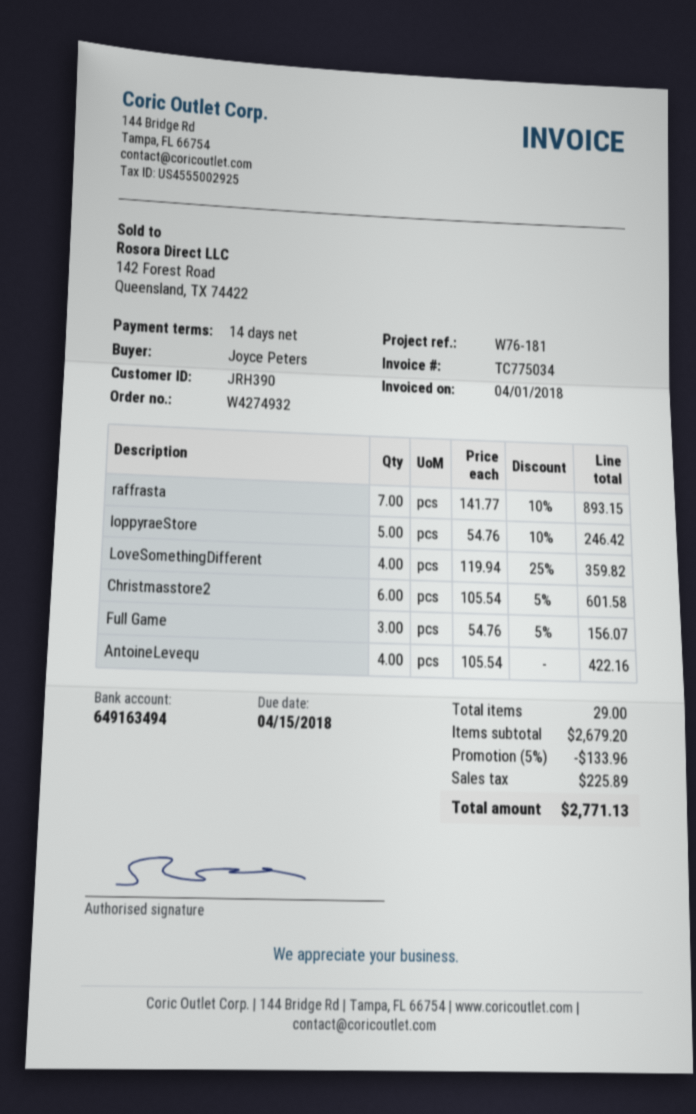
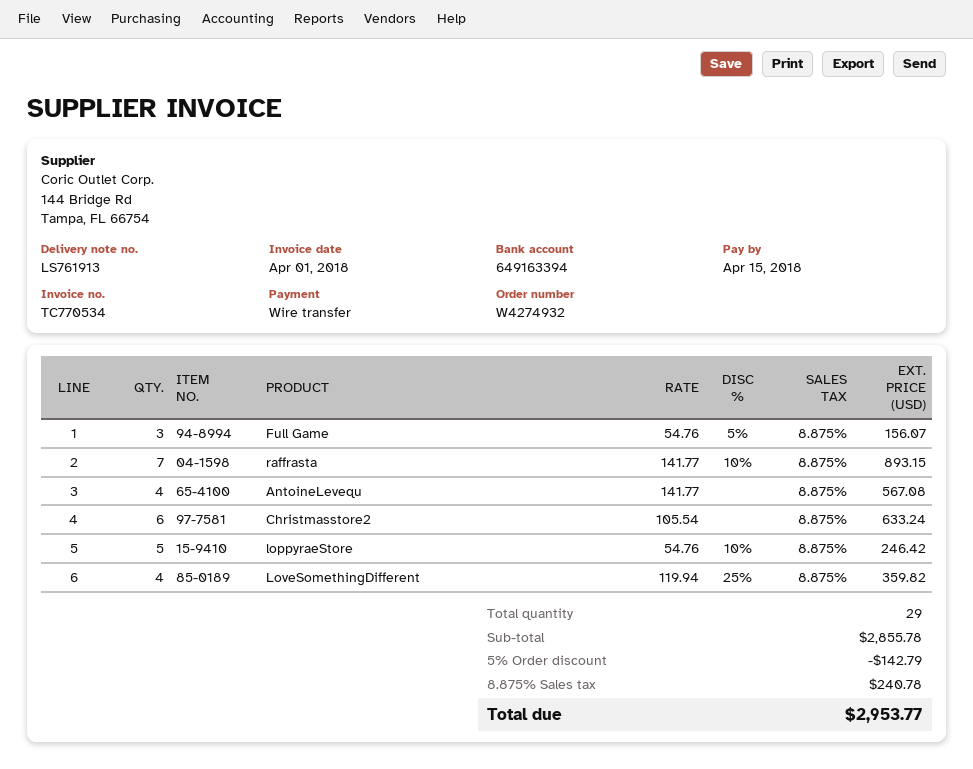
invoice number: TC775034 -> TC770534
bank account: 649163494 -> 649163394
Christmasstore2: 6 x 105.54 - 5% = 601.58 -> 6 x 105.54 = 633.24
AntoineLevequ: 4 x 105.54 = 422.16 -> 4 x 141.77 = 567.08
subtotal: 2679.20 -> 2855.78
discount: 5% = 133.96 -> 5% = 142.79
tax: 225.89 -> 240.78
total: 2771.13 -> 2953.77

